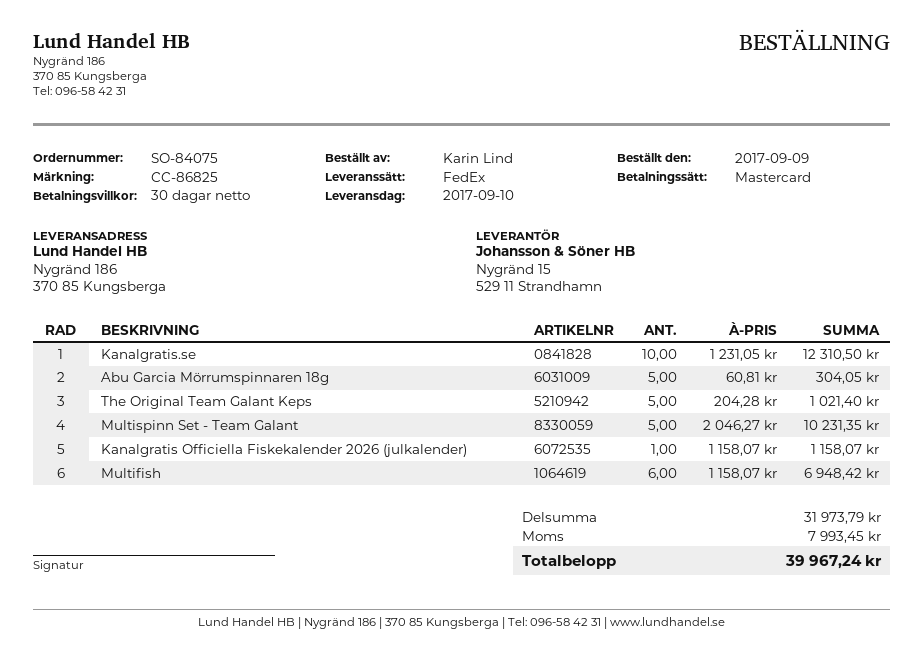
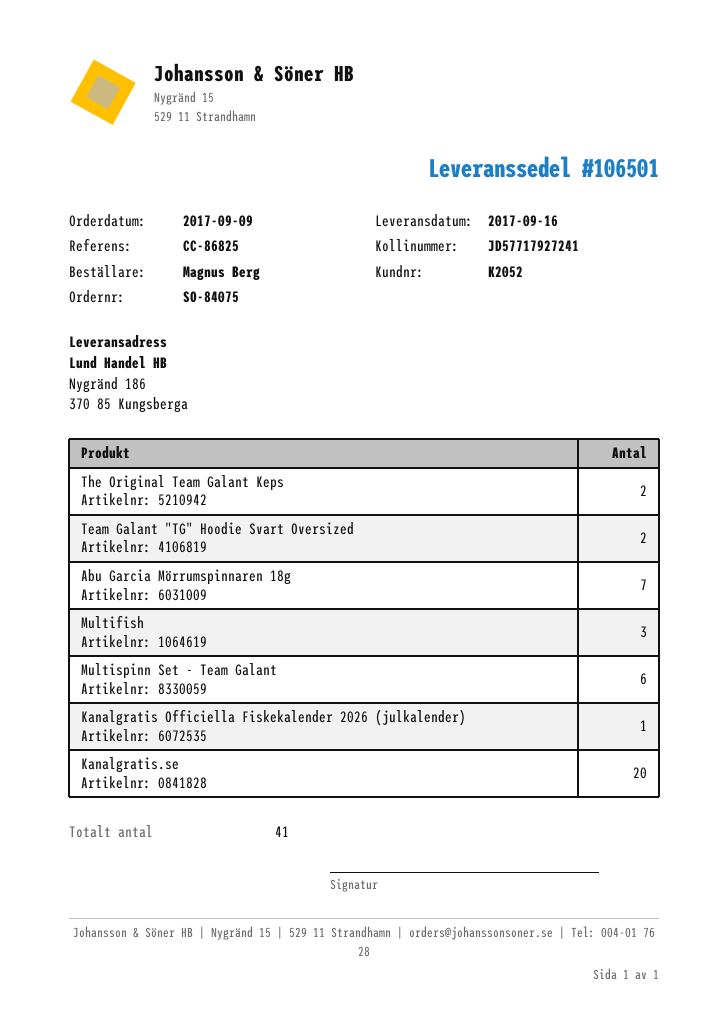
delivery date: 2017-09-10 -> 2017-09-16
ordered by: Karin Lind -> Magnus Berg
Kanalgratis.se: 10 -> 20
Abu Garcia Mörrumspinnaren 18g: 5 -> 7
The Original Team Galant Keps: 5 -> 2
Multispinn Set - Team Galant: 5 -> 6
Multifish: 6 -> 3
Team Galant "TG" Hoodie Svart Oversized: none -> 2

